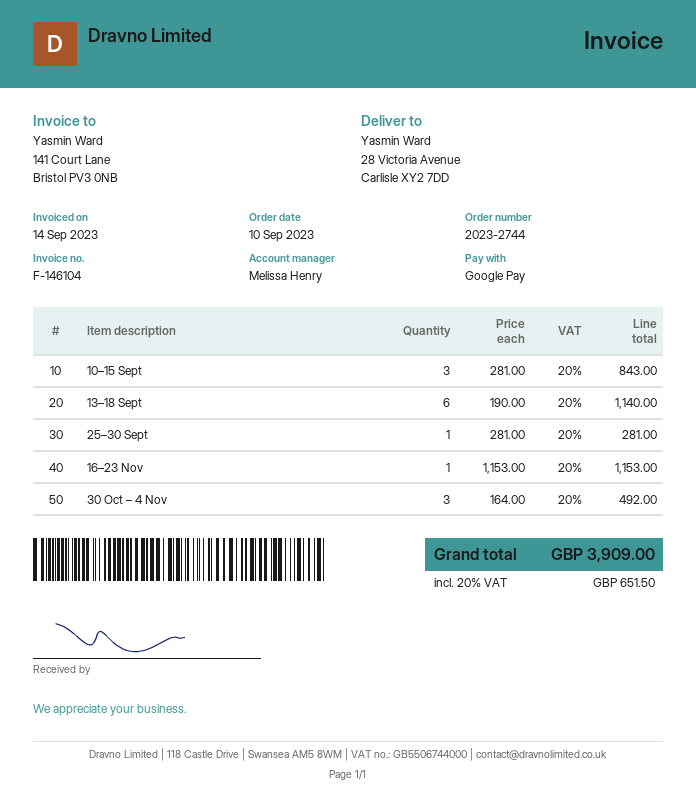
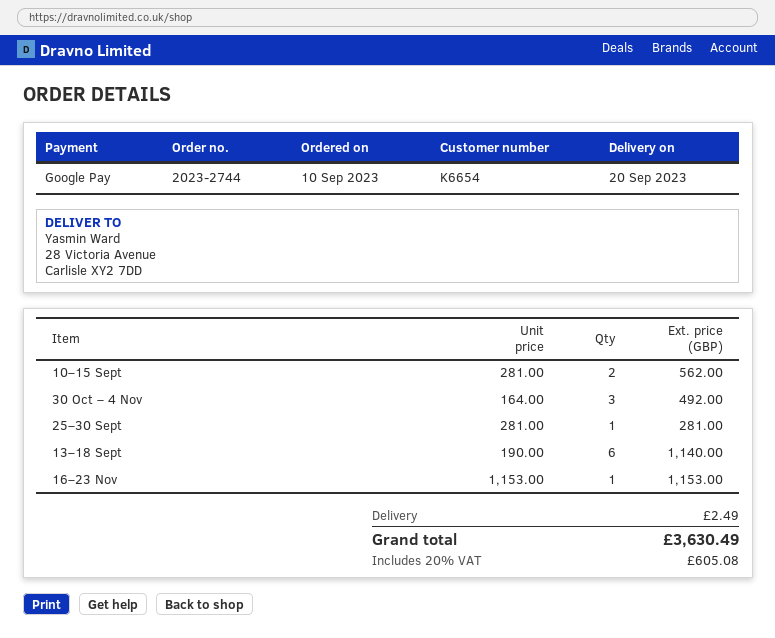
10–15 Sept: 3 x 281.00 = 843.00 -> 2 x 281.00 = 562.00
shipping: none -> 2.49
tax: 20% = 651.50 -> 20% = 605.08
total: 3909.00 -> 3630.49

